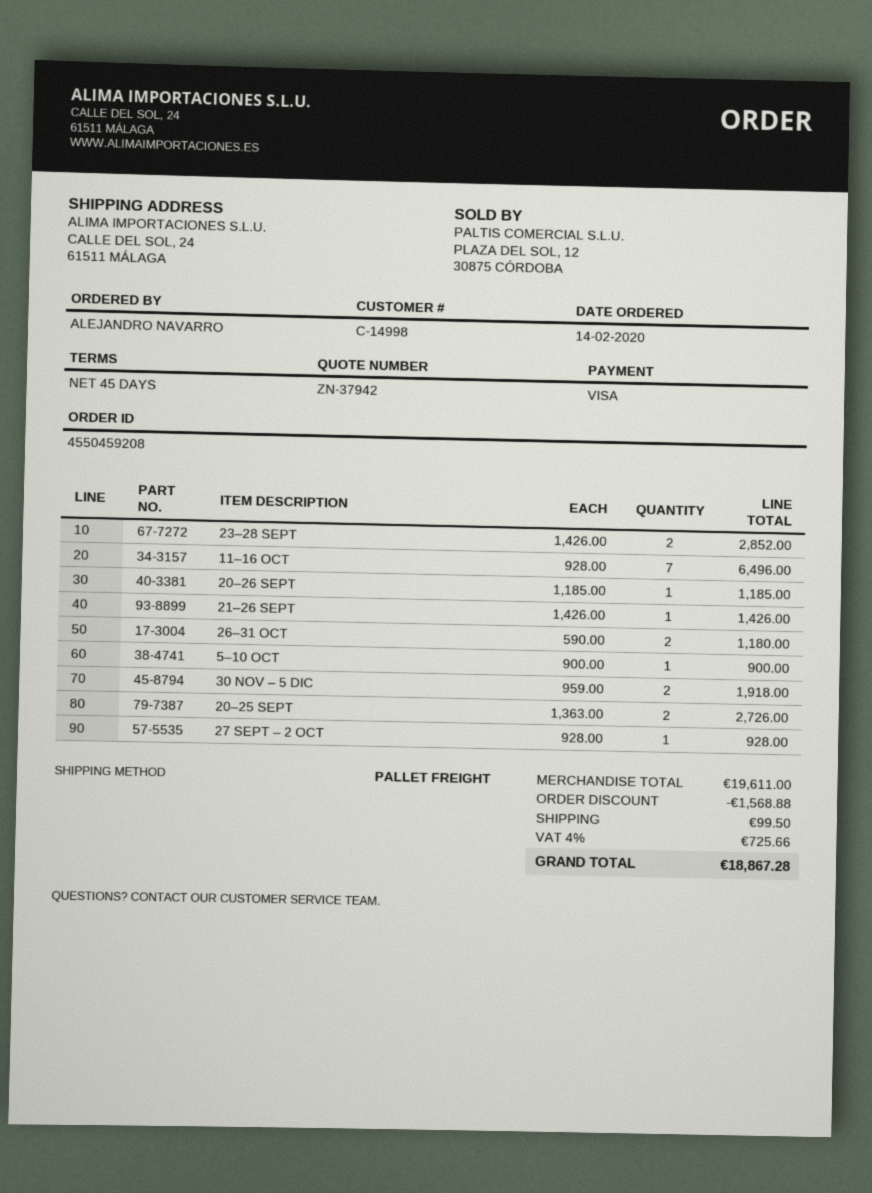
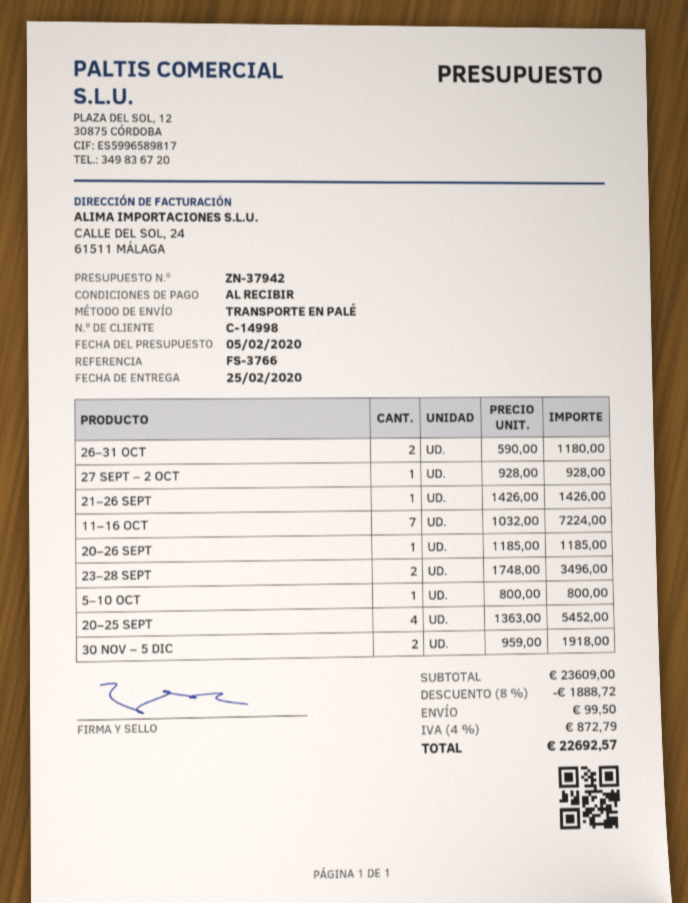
payment terms: 45 days -> on receipt
23–28 SEPT: 2 x 1426.00 = 2852.00 -> 2 x 1748.00 = 3496.00
11–16 OCT: 7 x 928.00 = 6496.00 -> 7 x 1032.00 = 7224.00
5–10 OCT: 1 x 900.00 = 900.00 -> 1 x 800.00 = 800.00
20–25 SEPT: 2 x 1363.00 = 2726.00 -> 4 x 1363.00 = 5452.00
subtotal: 19611.00 -> 23609.00
discount: 1568.88 -> 1888.72
tax: 4% = 725.66 -> 4% = 872.79
total: 18867.28 -> 22692.57

